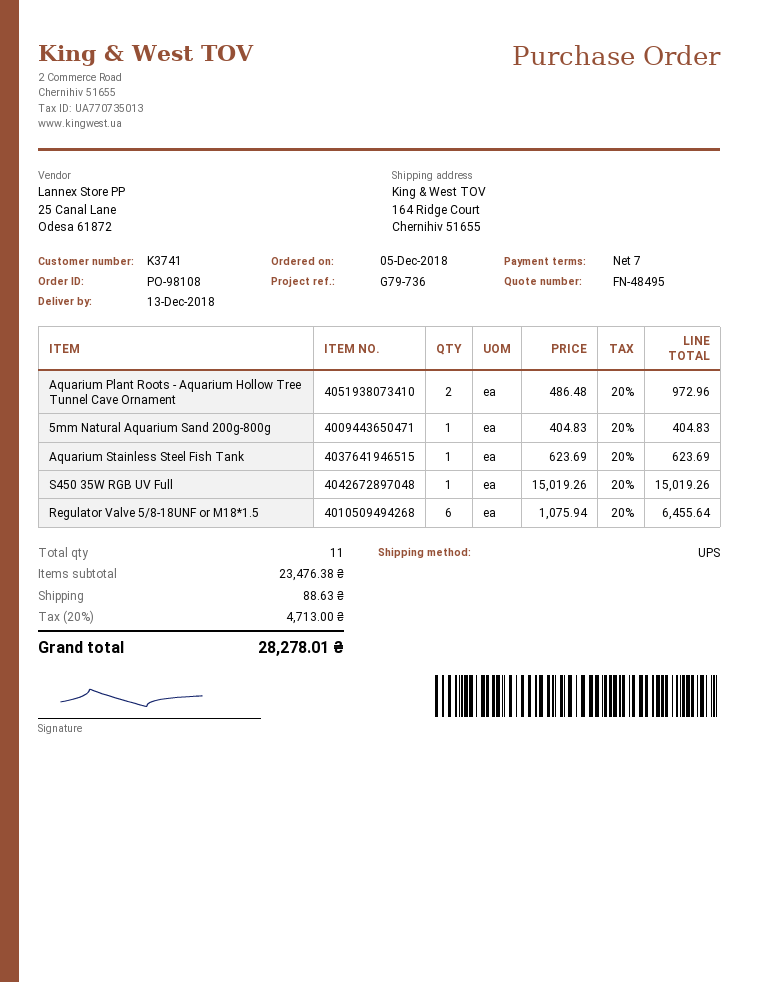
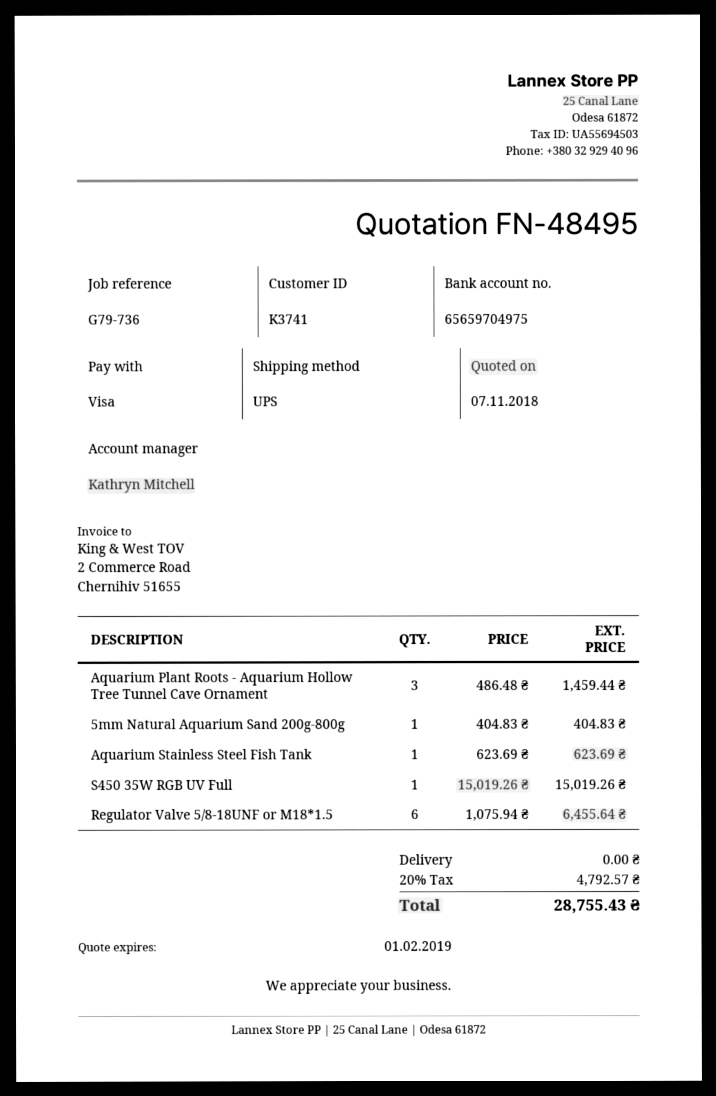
Aquarium Plant Roots - Aquarium Hollow Tree Tunnel Cave Ornament: 2 x 486.48 = 972.96 -> 3 x 486.48 = 1459.44
shipping: 88.63 -> 0.00
tax: 20% = 4713.00 -> 20% = 4792.57
total: 28278.01 -> 28755.43

